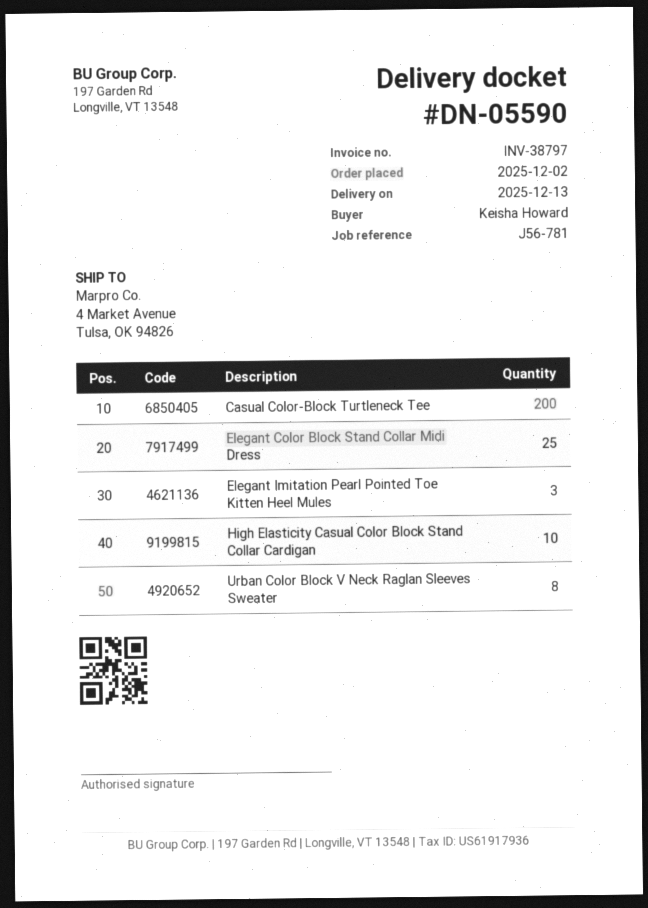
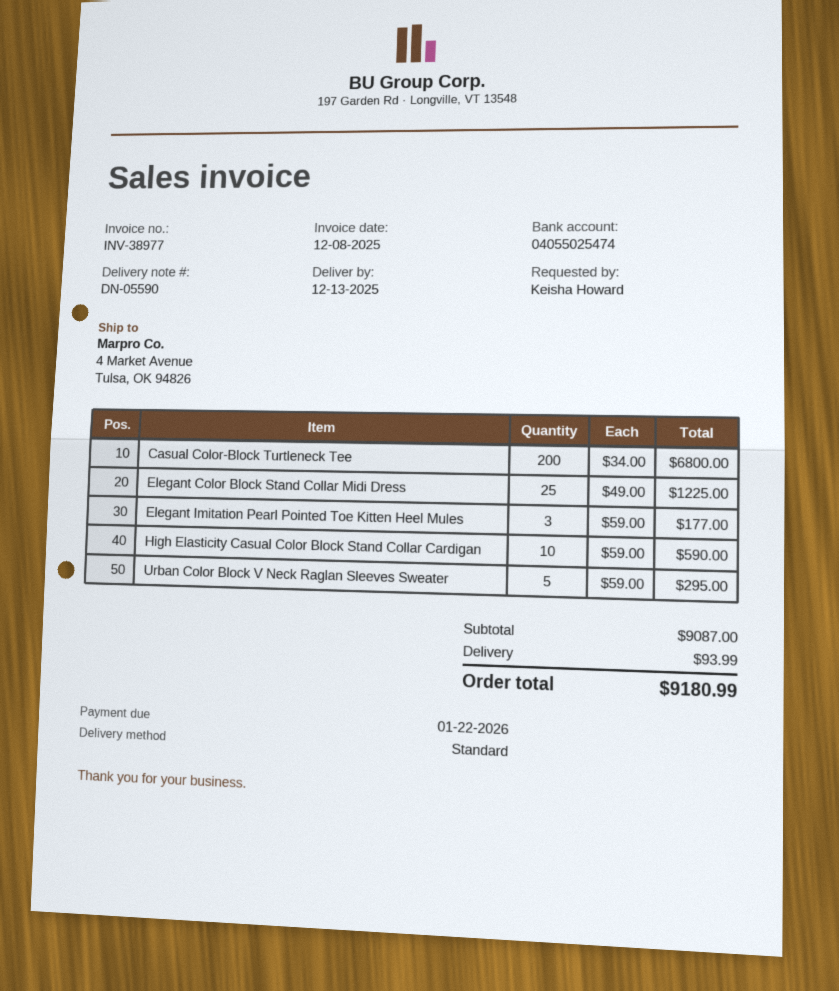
invoice number: INV-38797 -> INV-38977
Urban Color Block V Neck Raglan Sleeves Sweater: 8 -> 5

